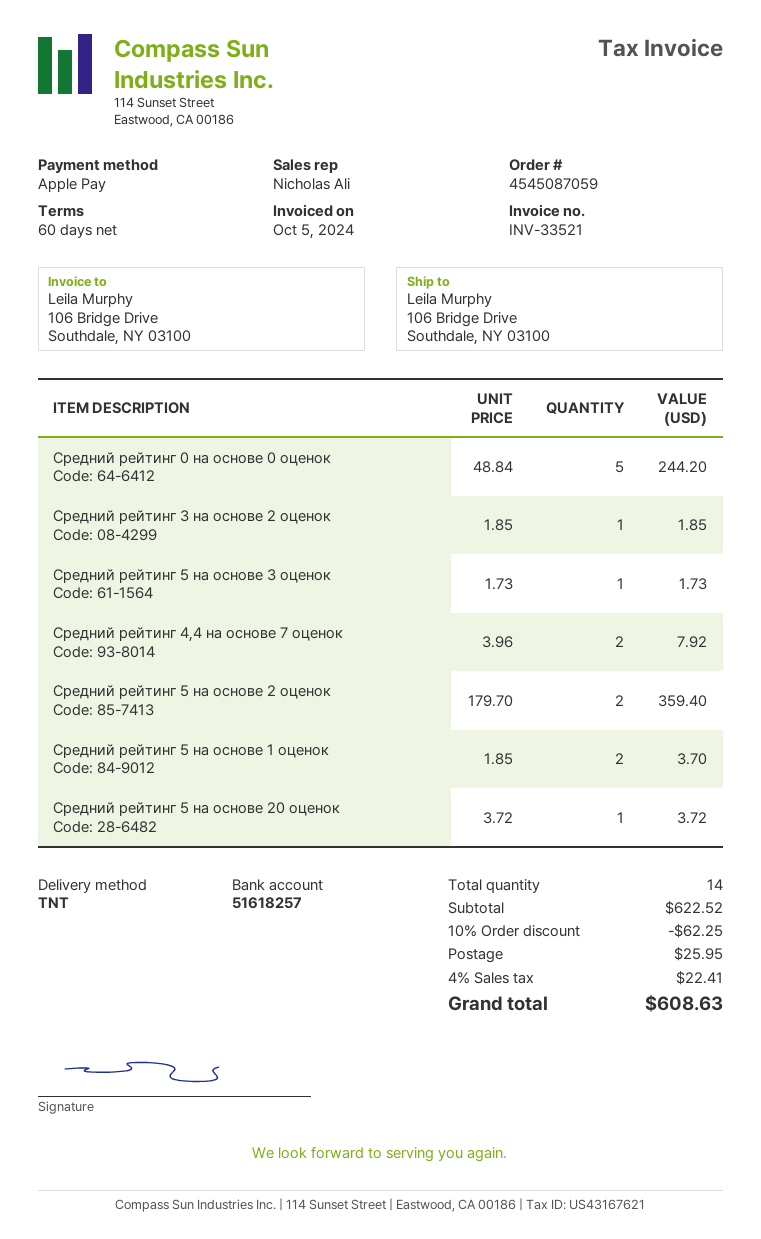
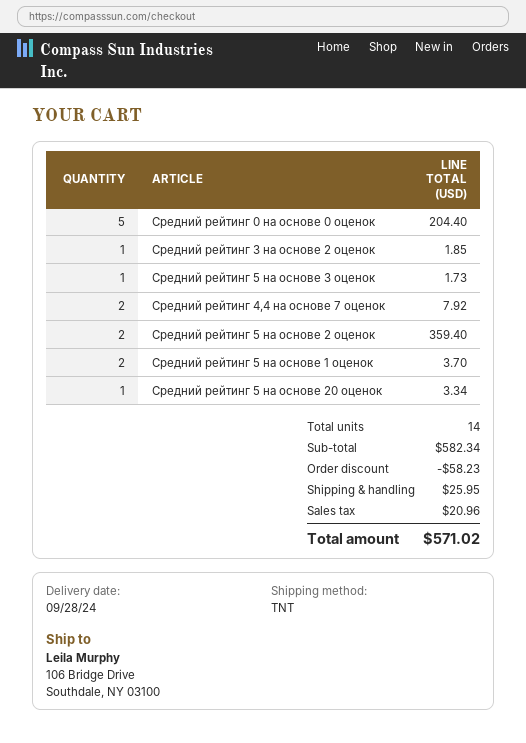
Средний рейтинг 0 на основе 0 оценок: 5 for 244.20 -> 5 for 204.40
Средний рейтинг 5 на основе 20 оценок: 1 for 3.72 -> 1 for 3.34
subtotal: 622.52 -> 582.34
discount: 62.25 -> 58.23
tax: 22.41 -> 20.96
total: 608.63 -> 571.02

